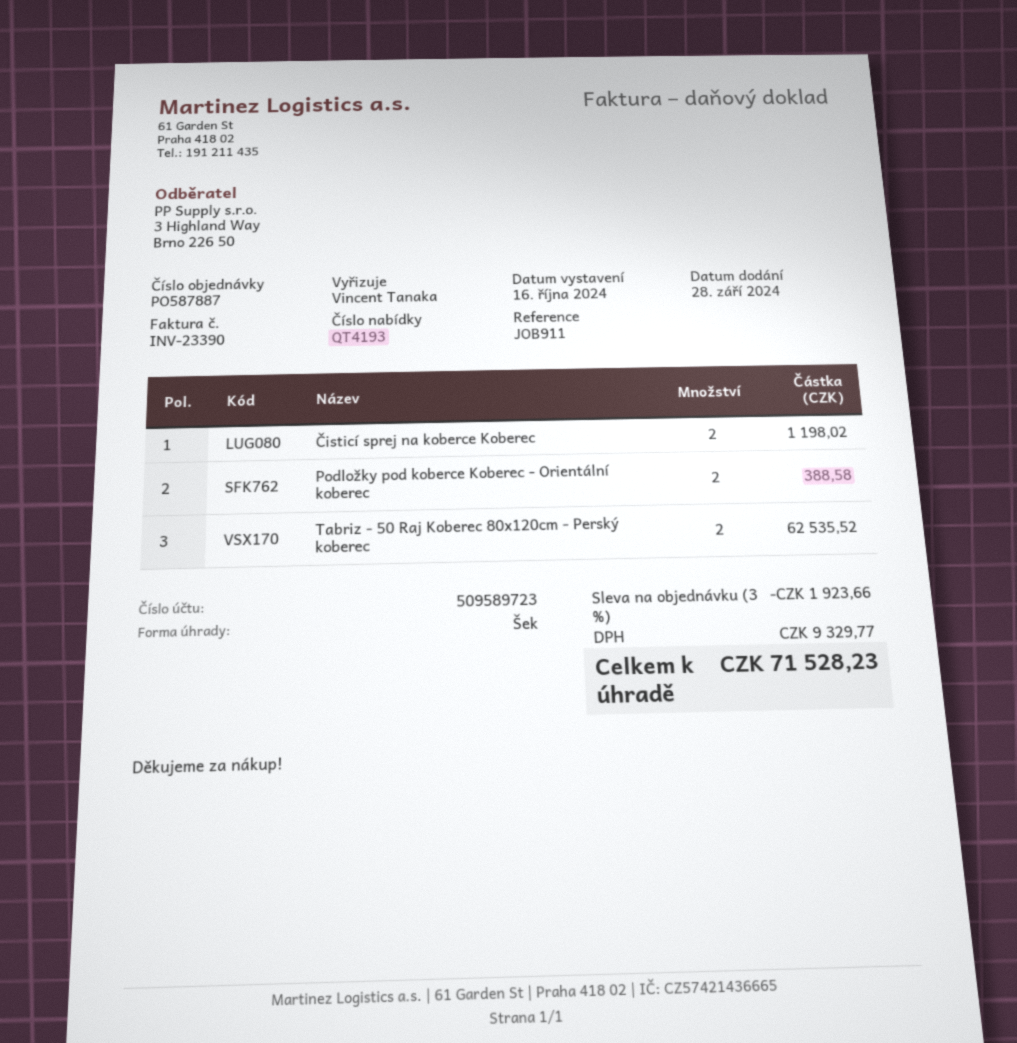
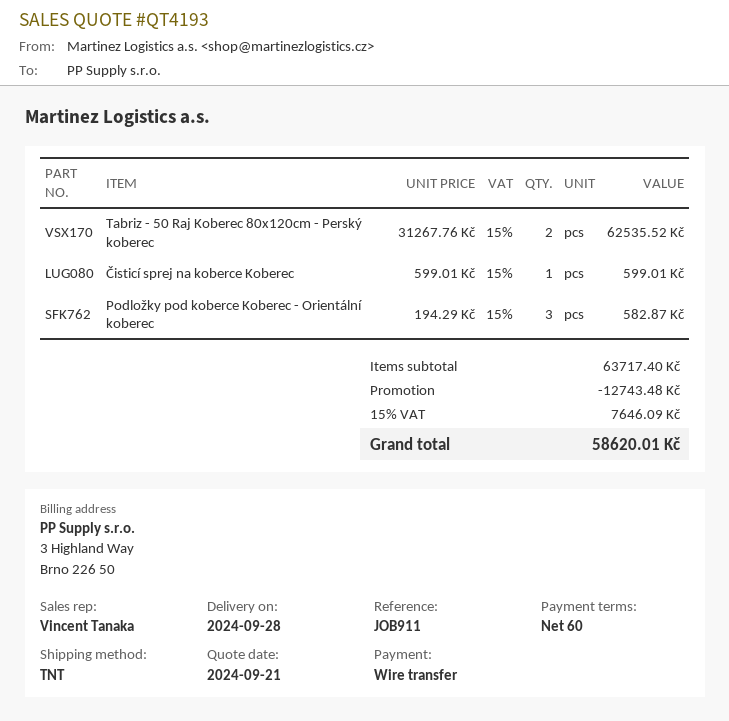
payment method: cheque -> bank transfer
Čisticí sprej na koberce Koberec: 2 for 1198.02 -> 1 for 599.01
Podložky pod koberce Koberec - Orientální koberec: 2 for 388.58 -> 3 for 582.87
discount: 1923.66 -> 12743.48
tax: 9329.77 -> 7646.09
total: 71528.23 -> 58620.01

